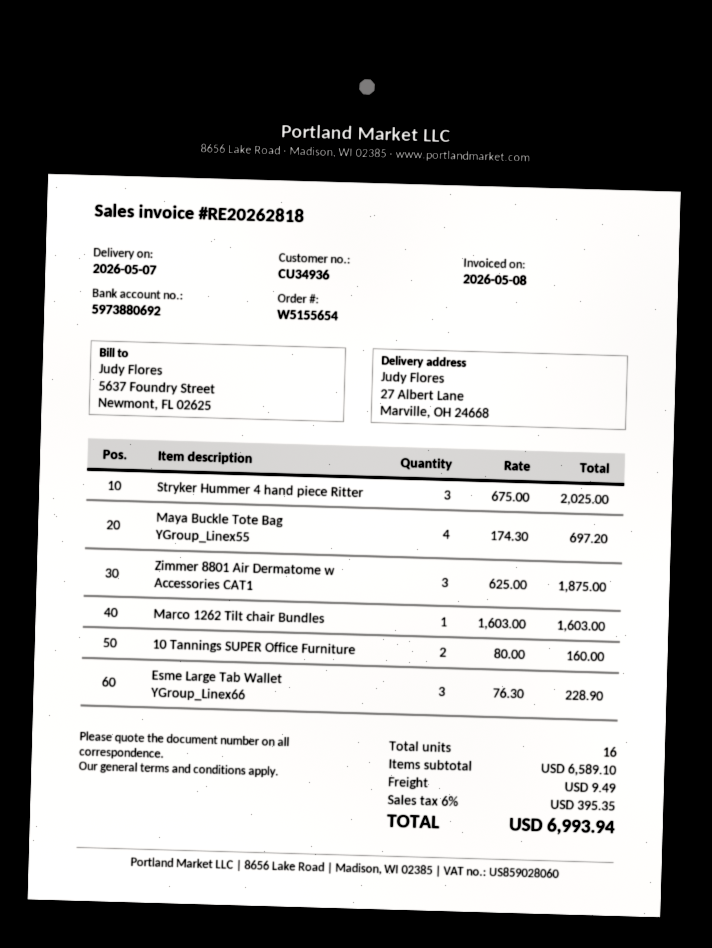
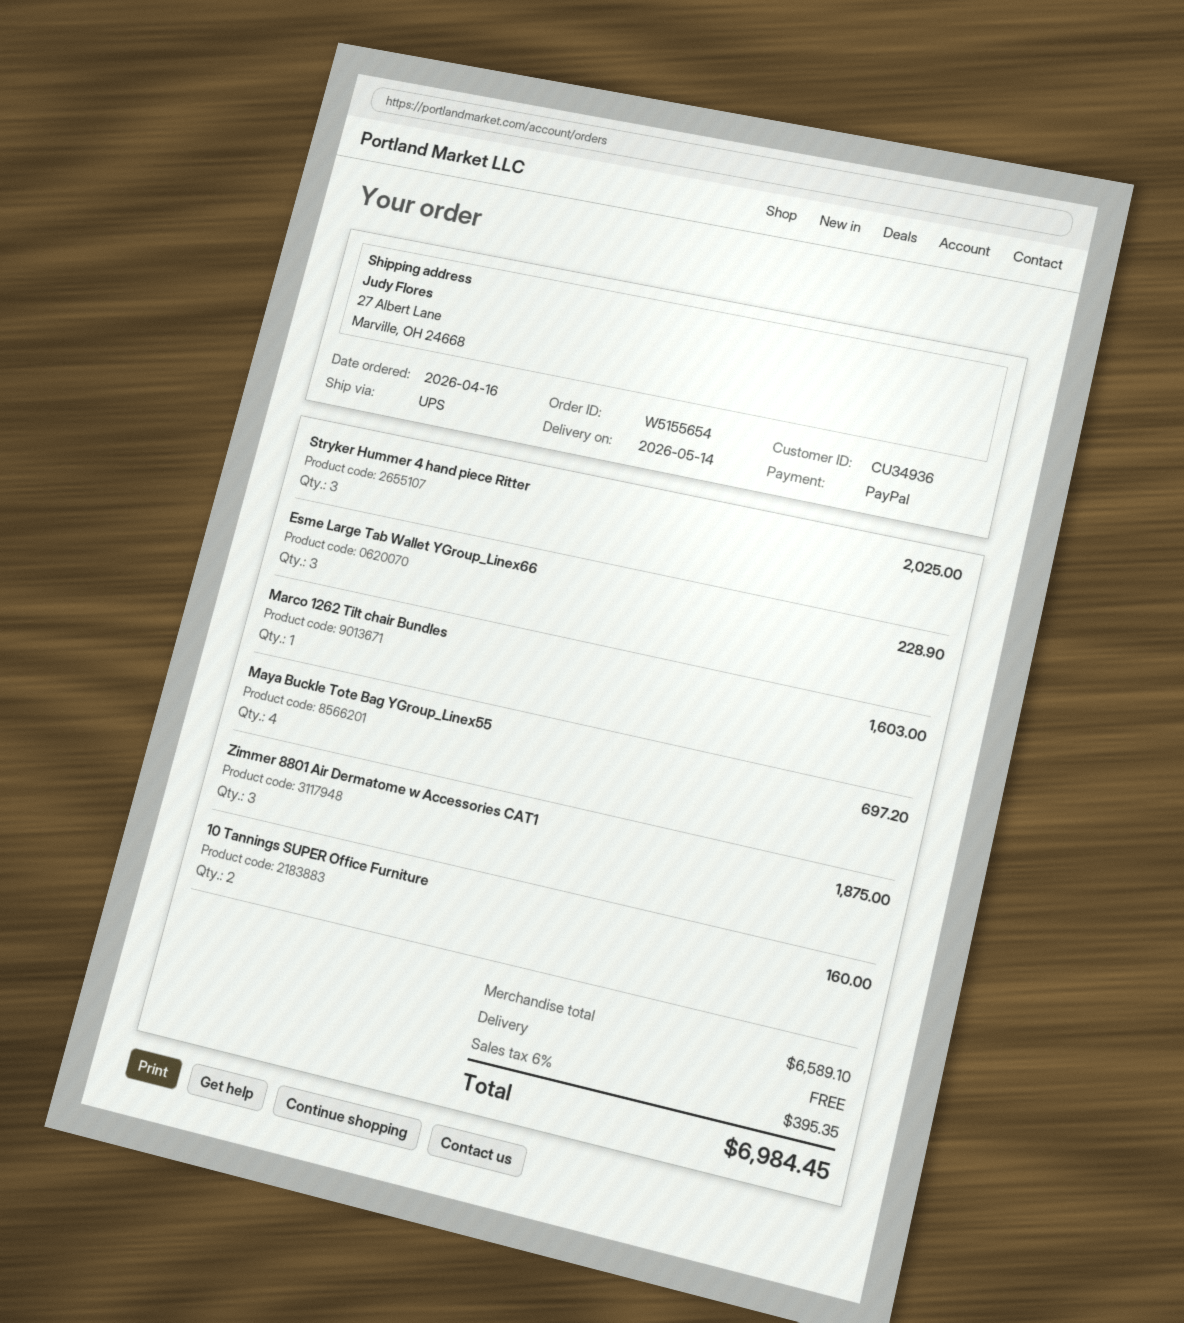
delivery date: 2026-05-07 -> 2026-05-14
shipping: 9.49 -> 0.00
total: 6993.94 -> 6984.45

